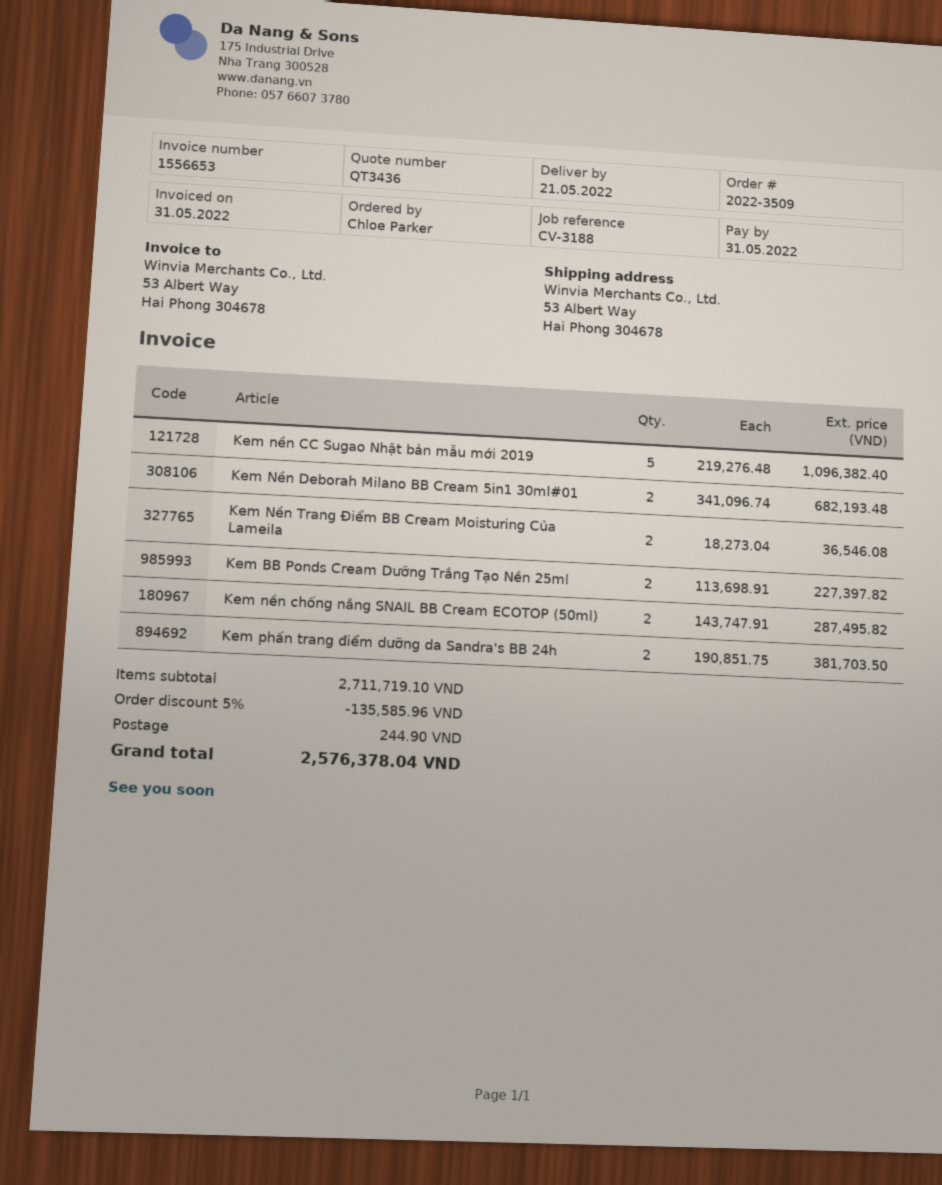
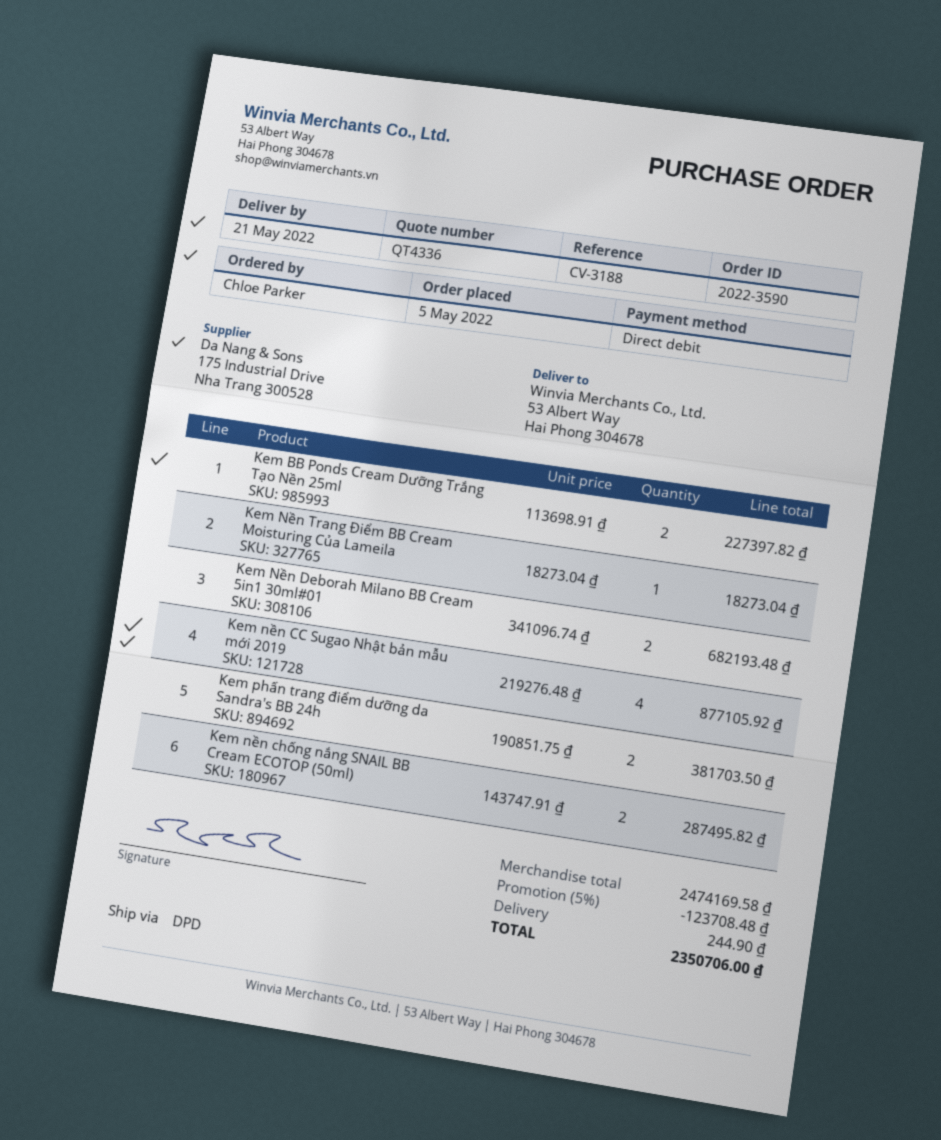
quote number: QT3436 -> QT4336
order number: 2022-3509 -> 2022-3590
Kem nền CC Sugao Nhật bản mẫu mới 2019: 5 x 219276.48 = 1096382.40 -> 4 x 219276.48 = 877105.92
Kem Nền Trang Điểm BB Cream Moisturing Của Lameila: 2 x 18273.04 = 36546.08 -> 1 x 18273.04 = 18273.04
subtotal: 2711719.10 -> 2474169.58
discount: 5% = 135585.96 -> 5% = 123708.48
total: 2576378.04 -> 2350706.00

